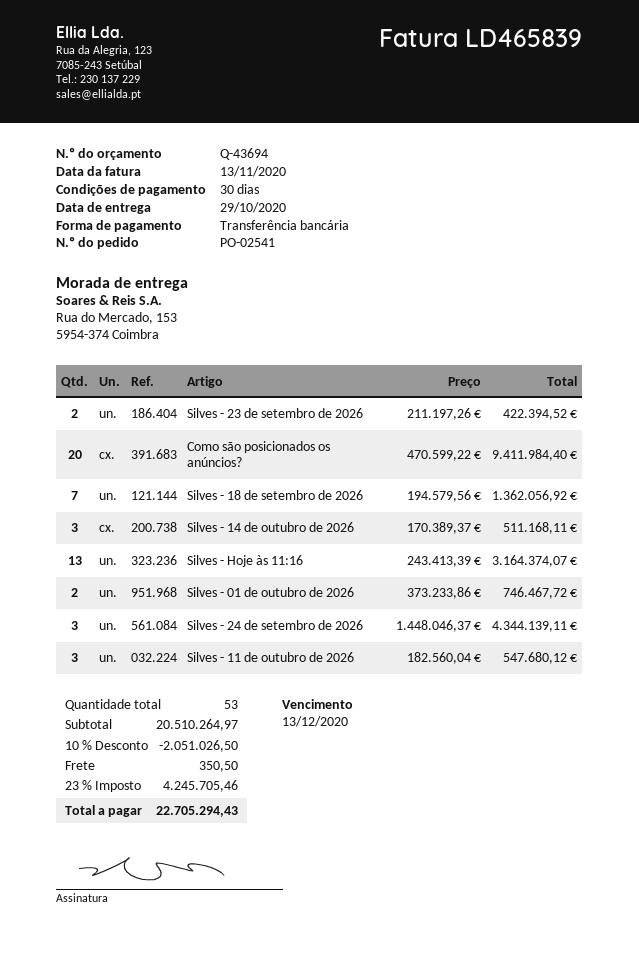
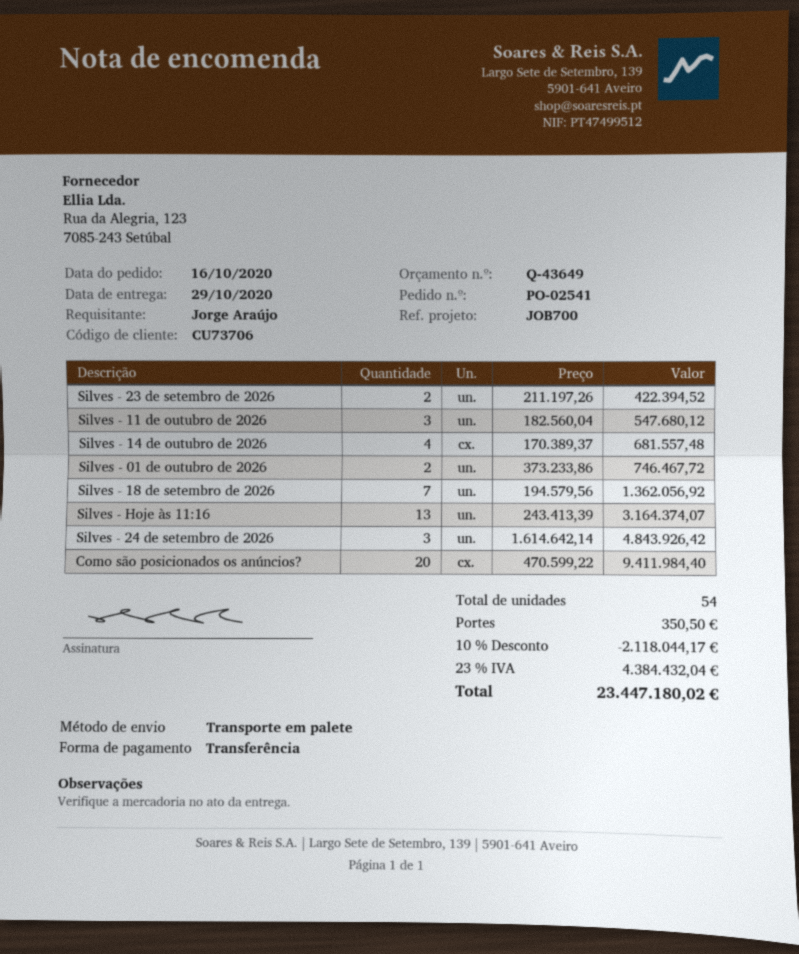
quote number: Q-43694 -> Q-43649
Silves - 14 de outubro de 2026: 3 x 170389.37 = 511168.11 -> 4 x 170389.37 = 681557.48
Silves - 24 de setembro de 2026: 3 x 1448046.37 = 4344139.11 -> 3 x 1614642.14 = 4843926.42
total quantity: 53 -> 54
discount: 10% = 2051026.50 -> 10% = 2118044.17
tax: 23% = 4245705.46 -> 23% = 4384432.04
total: 22705294.43 -> 23447180.02

